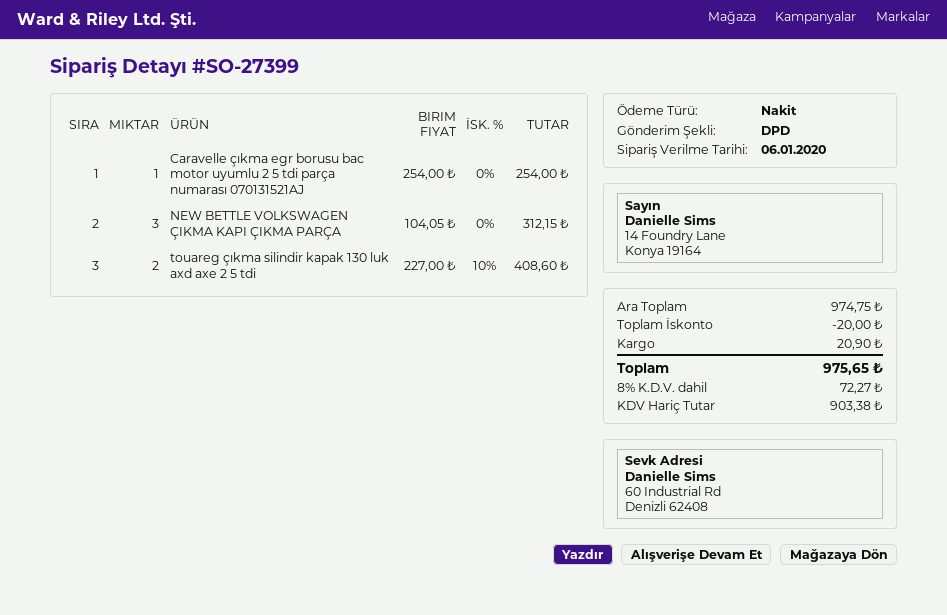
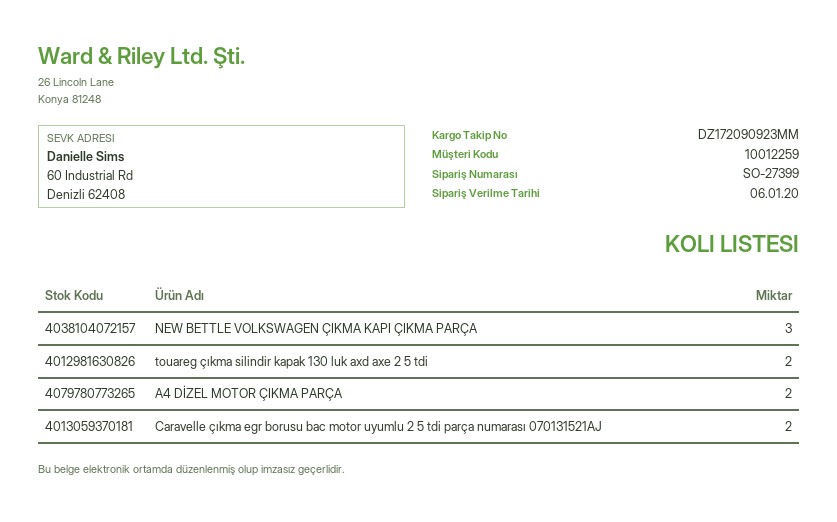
Caravelle çıkma egr borusu bac motor uyumlu 2 5 tdi parça numarası 070131521AJ: 1 -> 2
A4 DİZEL MOTOR ÇIKMA PARÇA: none -> 2

